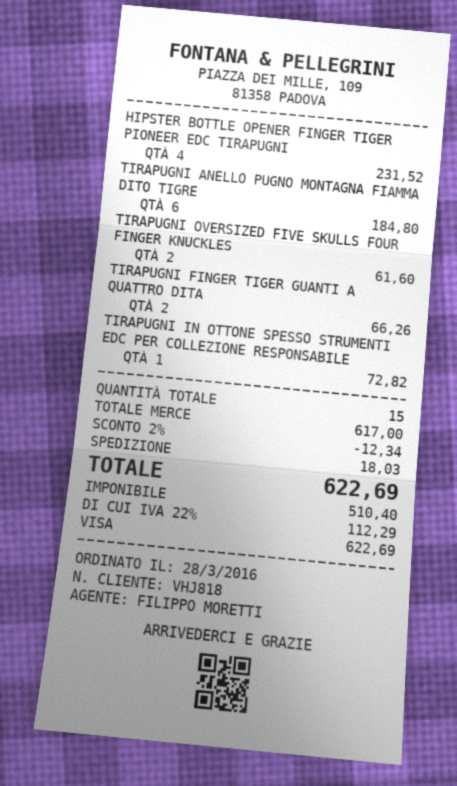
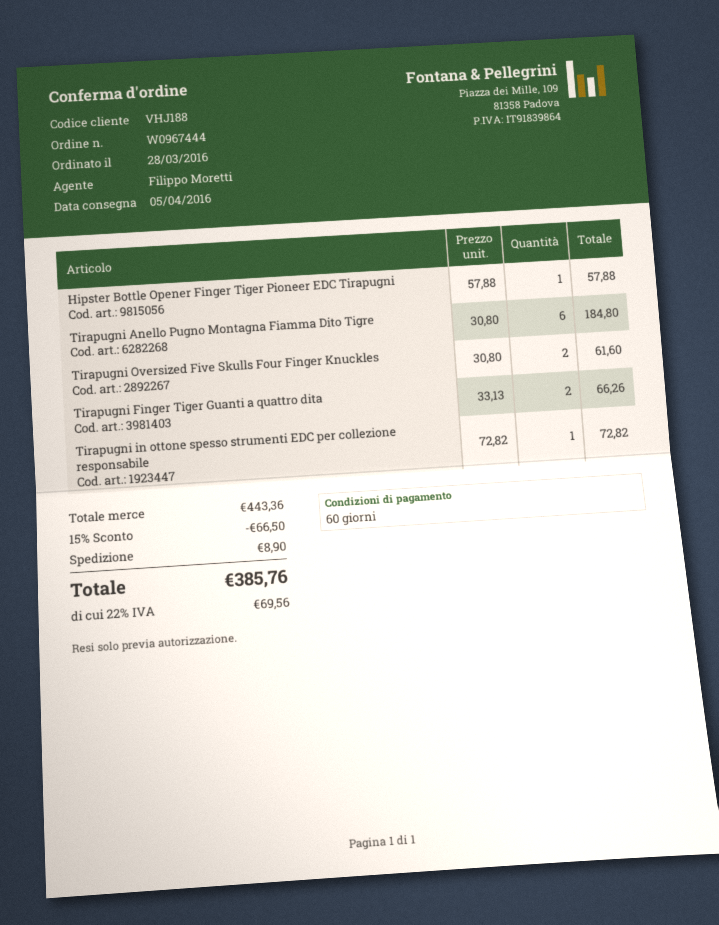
customer number: VHJ818 -> VHJ188
HIPSTER BOTTLE OPENER FINGER TIGER PIONEER EDC TIRAPUGNI: 4 for 231.52 -> 1 for 57.88
subtotal: 617.00 -> 443.36
discount: 2% = 12.34 -> 15% = 66.50
shipping: 18.03 -> 8.90
tax: 22% = 112.29 -> 22% = 69.56
total: 622.69 -> 385.76

